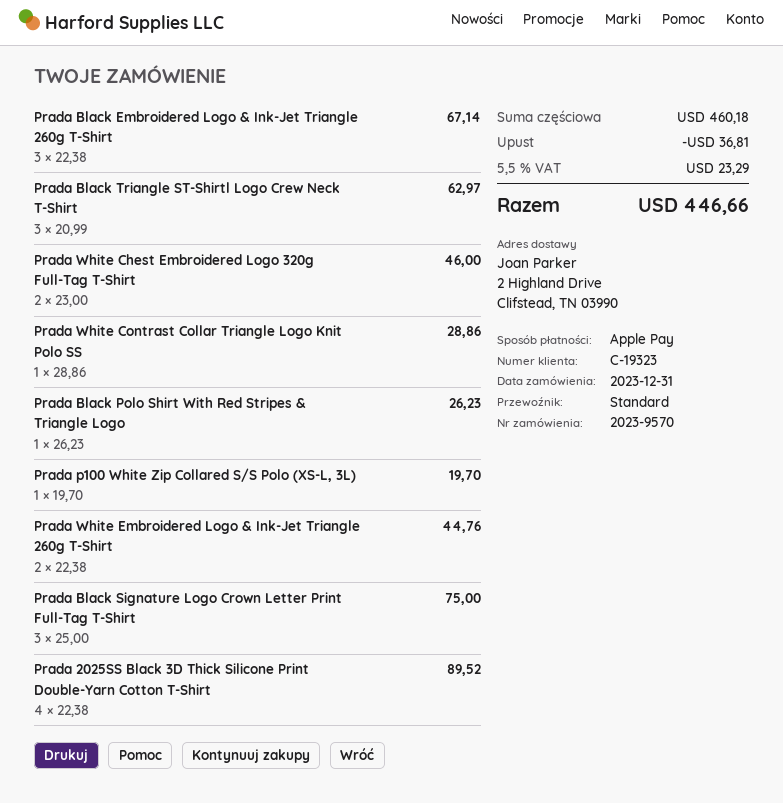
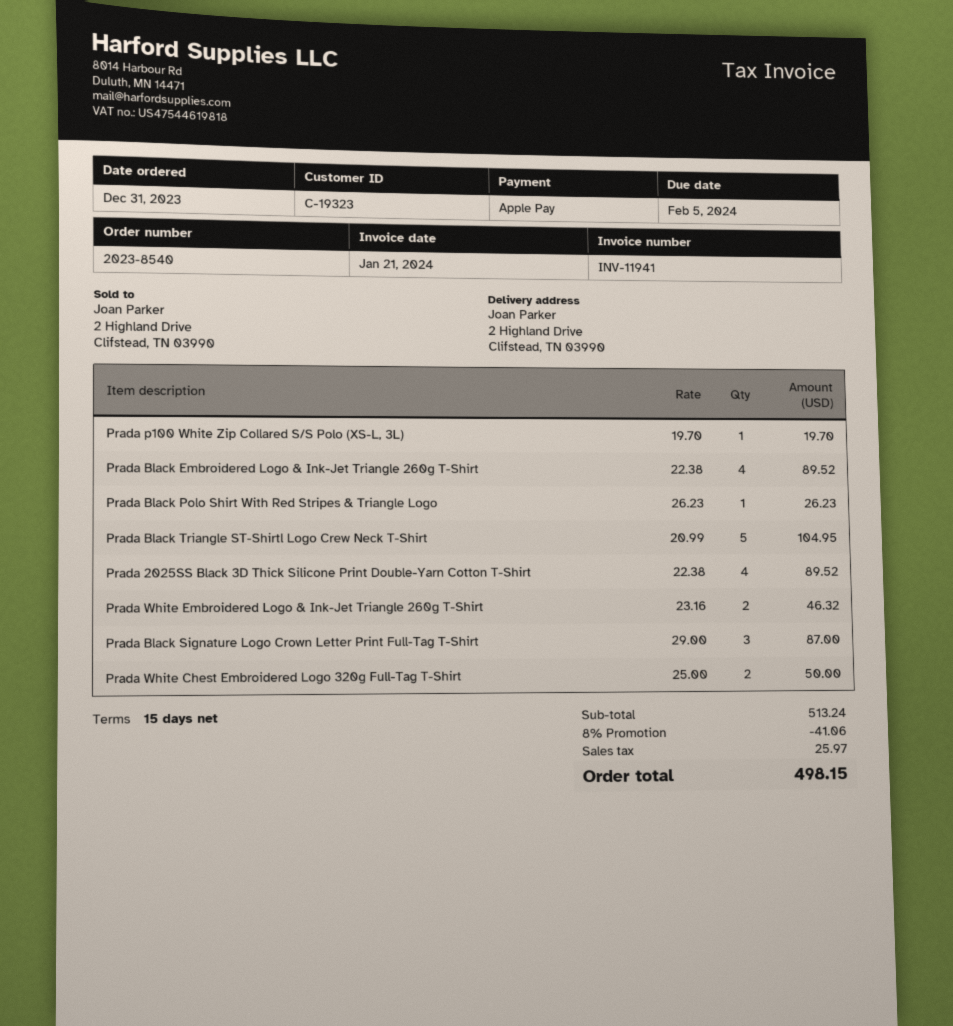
order number: 2023-9570 -> 2023-8540
Prada Black Embroidered Logo & Ink-Jet Triangle 260g T-Shirt: 3 x 22.38 = 67.14 -> 4 x 22.38 = 89.52
Prada Black Triangle ST-Shirtl Logo Crew Neck T-Shirt: 3 x 20.99 = 62.97 -> 5 x 20.99 = 104.95
Prada White Chest Embroidered Logo 320g Full-Tag T-Shirt: 2 x 23.00 = 46.00 -> 2 x 25.00 = 50.00
Prada White Contrast Collar Triangle Logo Knit Polo SS: 1 x 28.86 = 28.86 -> none
Prada White Embroidered Logo & Ink-Jet Triangle 260g T-Shirt: 2 x 22.38 = 44.76 -> 2 x 23.16 = 46.32
Prada Black Signature Logo Crown Letter Print Full-Tag T-Shirt: 3 x 25.00 = 75.00 -> 3 x 29.00 = 87.00
subtotal: 460.18 -> 513.24
discount: 36.81 -> 41.06
tax: 23.29 -> 25.97
total: 446.66 -> 498.15

